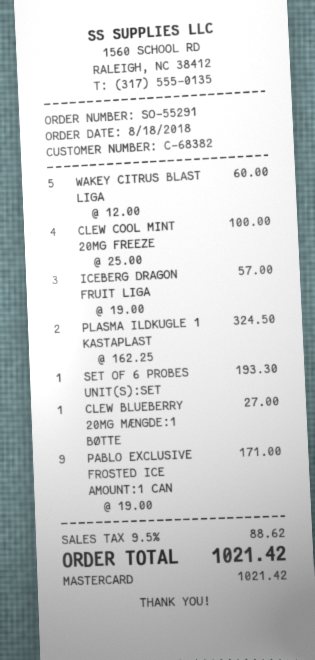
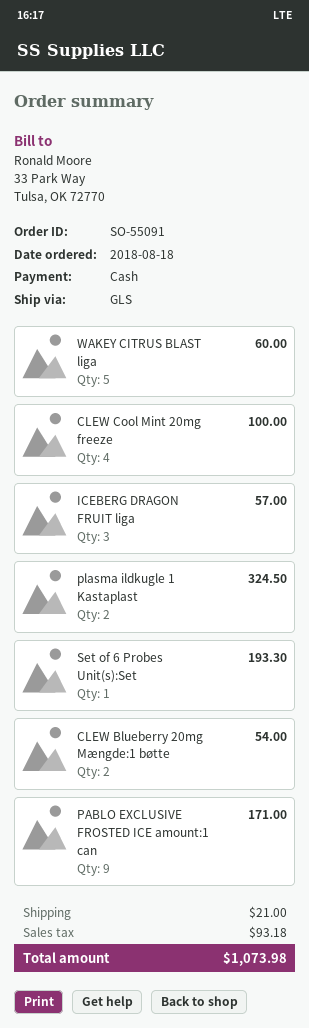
order number: SO-55291 -> SO-55091
payment method: Mastercard -> cash
CLEW BLUEBERRY 20MG MÆNGDE:1 BØTTE: 1 for 27.00 -> 2 for 54.00
shipping: none -> 21.00
tax: 88.62 -> 93.18
total: 1021.42 -> 1073.98

